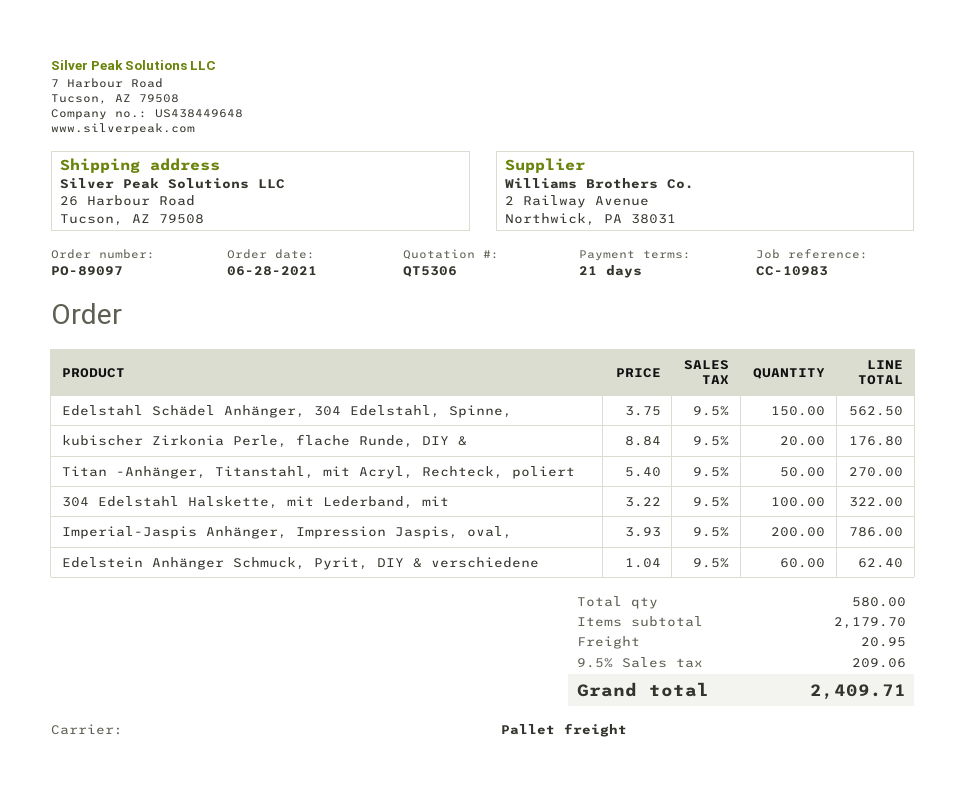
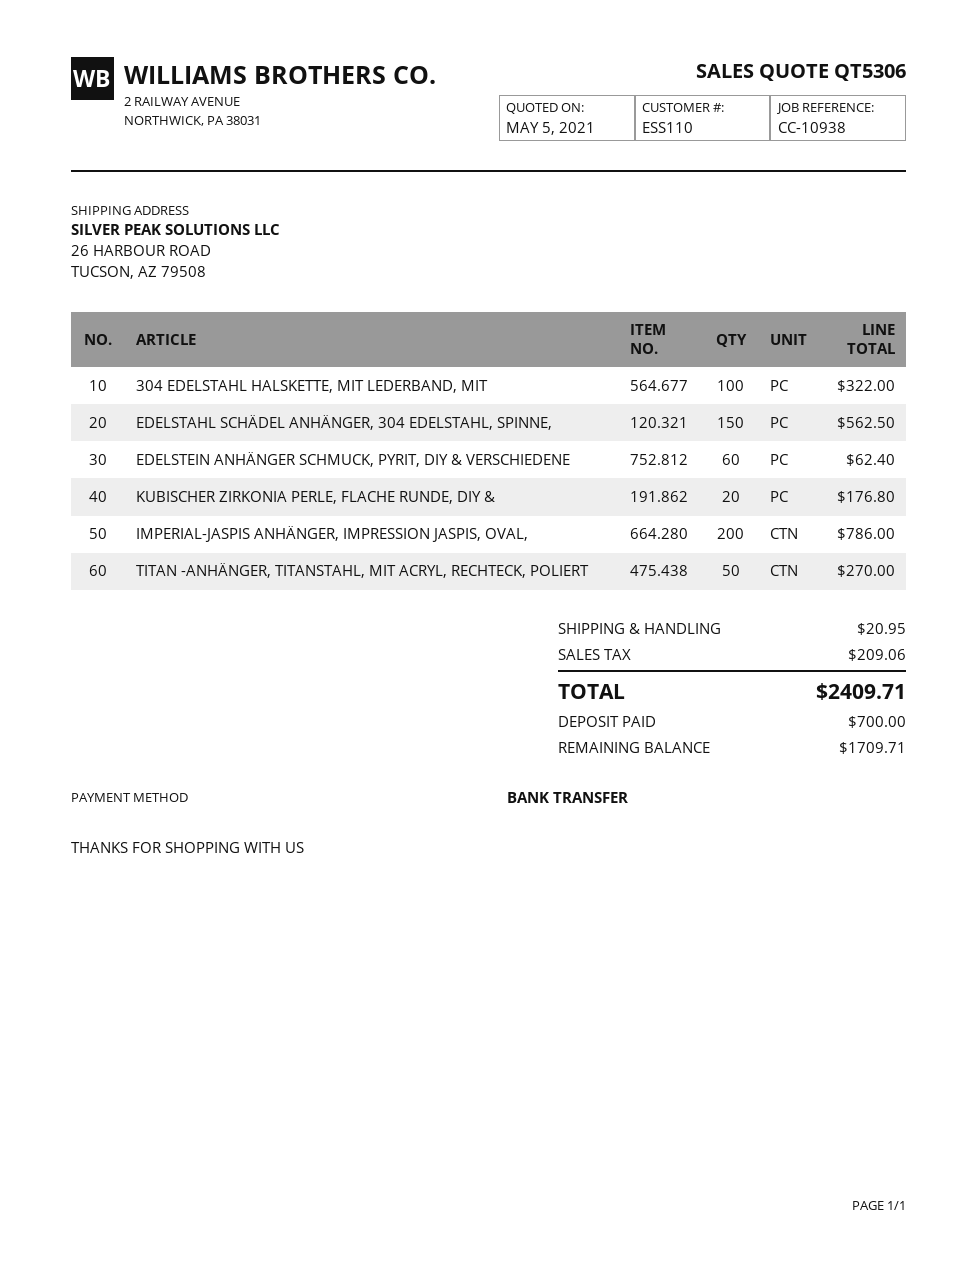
reference: CC-10983 -> CC-10938

